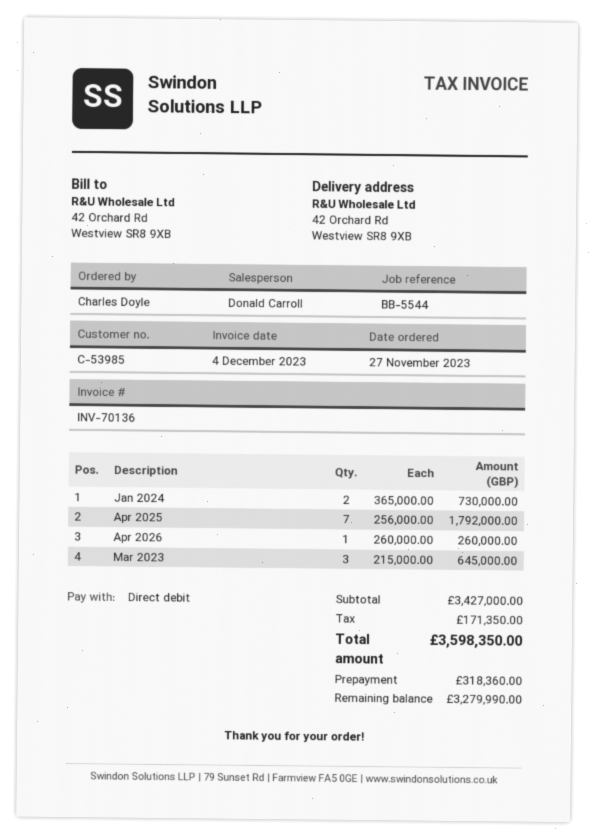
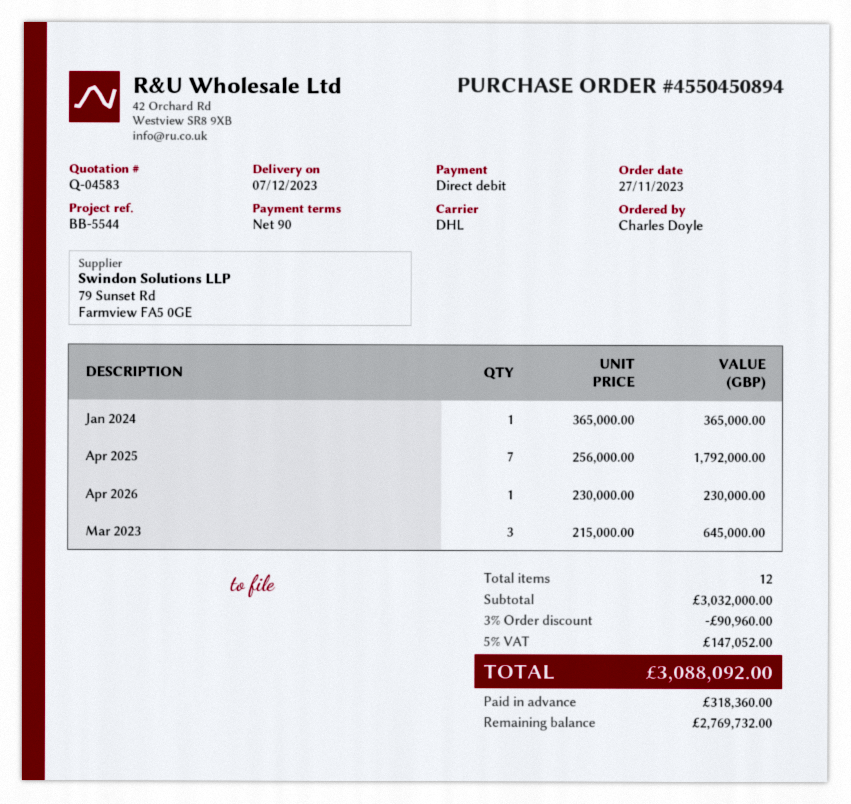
Jan 2024: 2 x 365000.00 = 730000.00 -> 1 x 365000.00 = 365000.00
Apr 2026: 1 x 260000.00 = 260000.00 -> 1 x 230000.00 = 230000.00
subtotal: 3427000.00 -> 3032000.00
discount: none -> 3% = 90960.00
tax: 171350.00 -> 147052.00
total: 3598350.00 -> 3088092.00
balance: 3279990.00 -> 2769732.00

